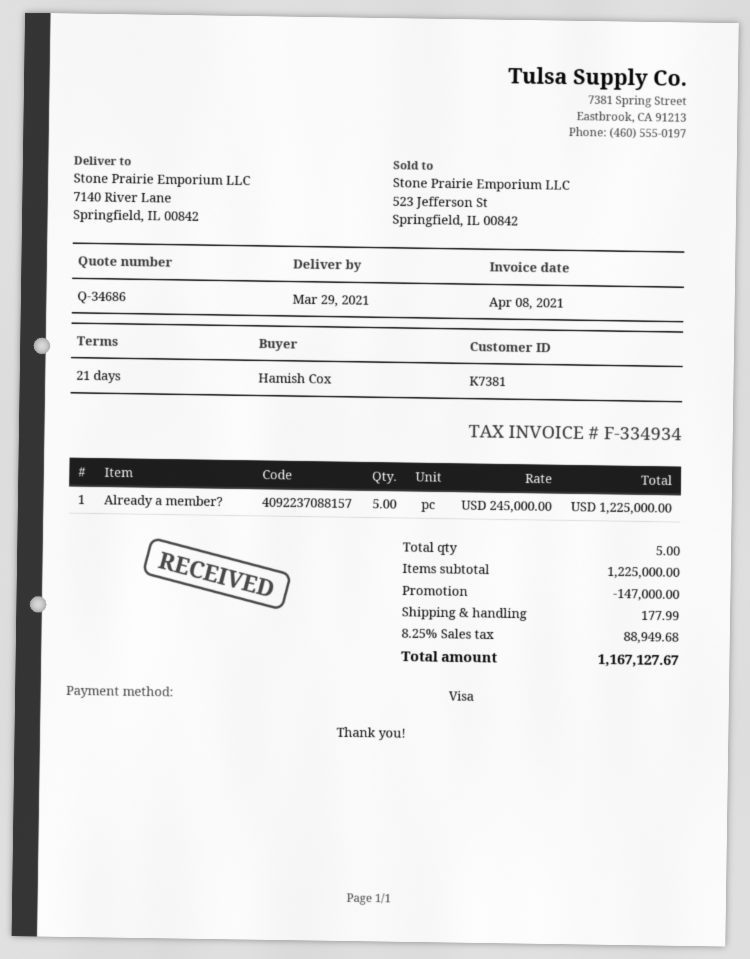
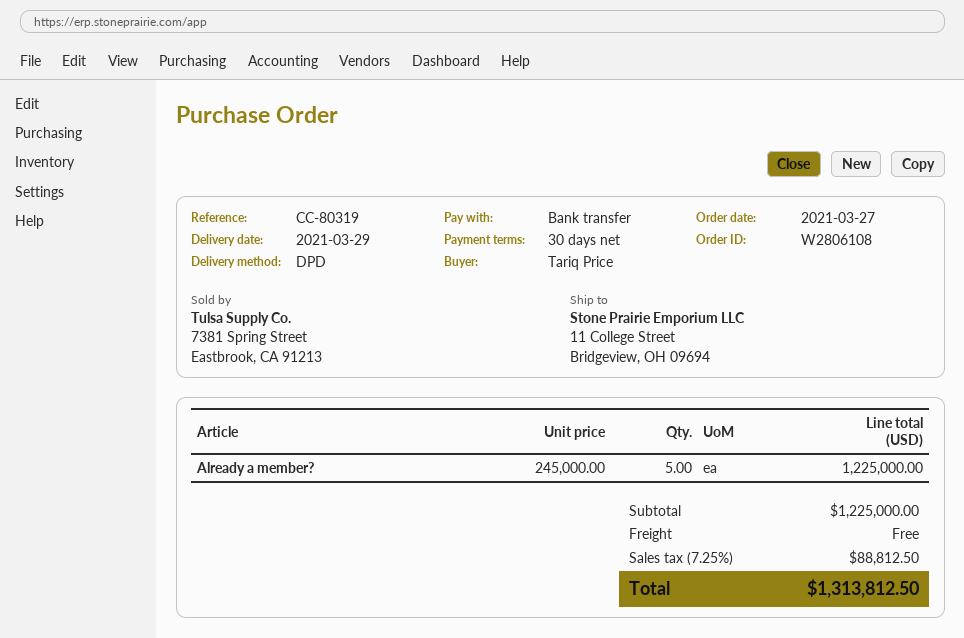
payment terms: 21 days -> 30 days
ordered by: Hamish Cox -> Tariq Price
payment method: Visa -> bank transfer
ship to: 7140 River Lane, Springfield, IL 00842 -> 11 College Street, Bridgeview, OH 09694
discount: 147000.00 -> none
shipping: 177.99 -> 0.00
tax: 8.25% = 88949.68 -> 7.25% = 88812.50
total: 1167127.67 -> 1313812.50

